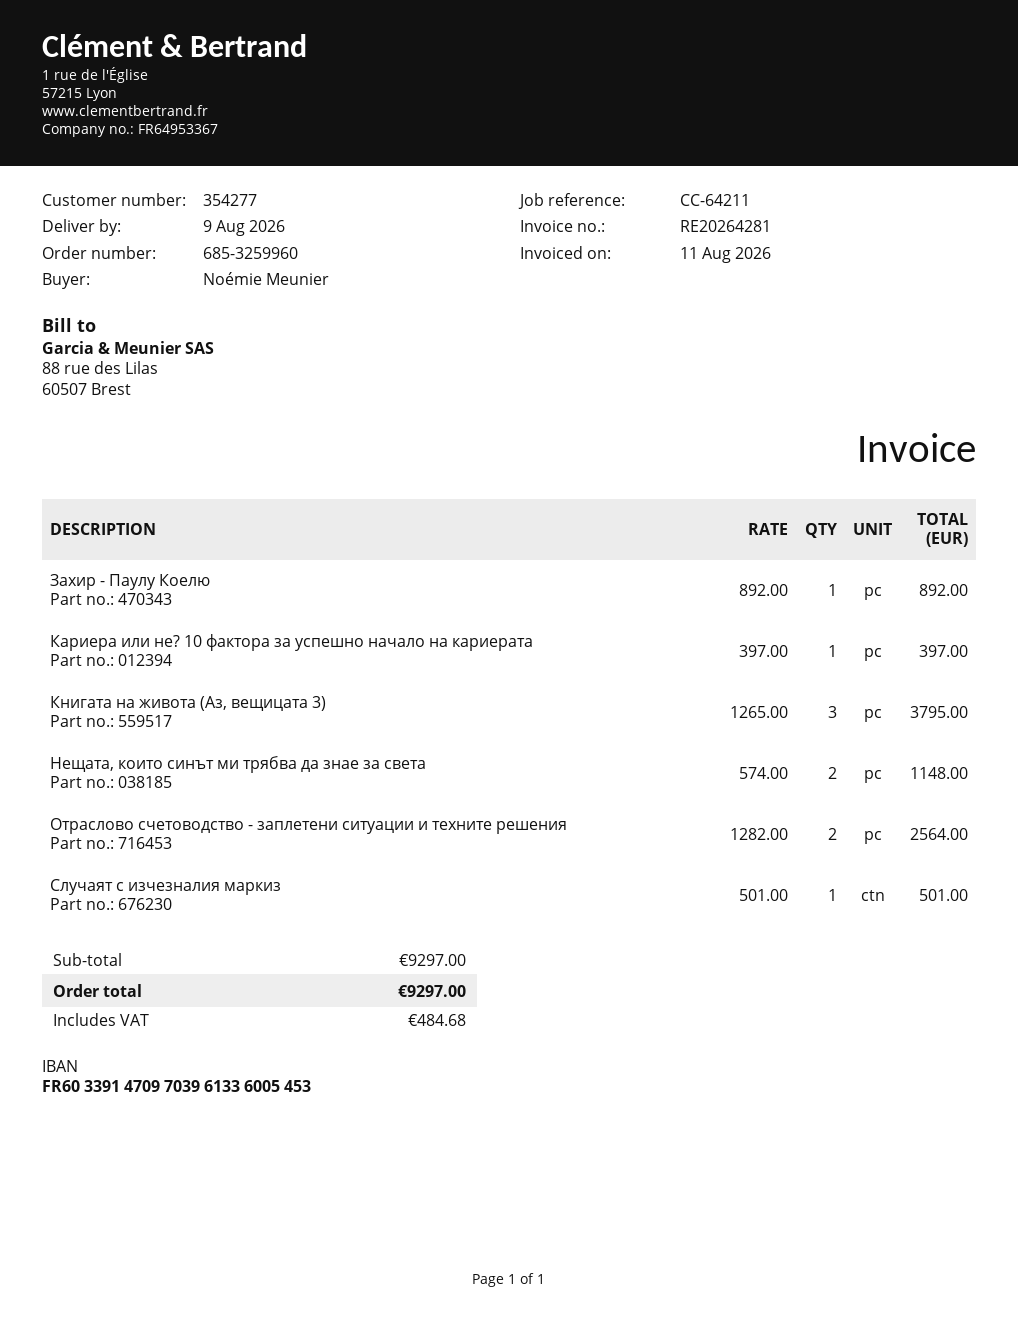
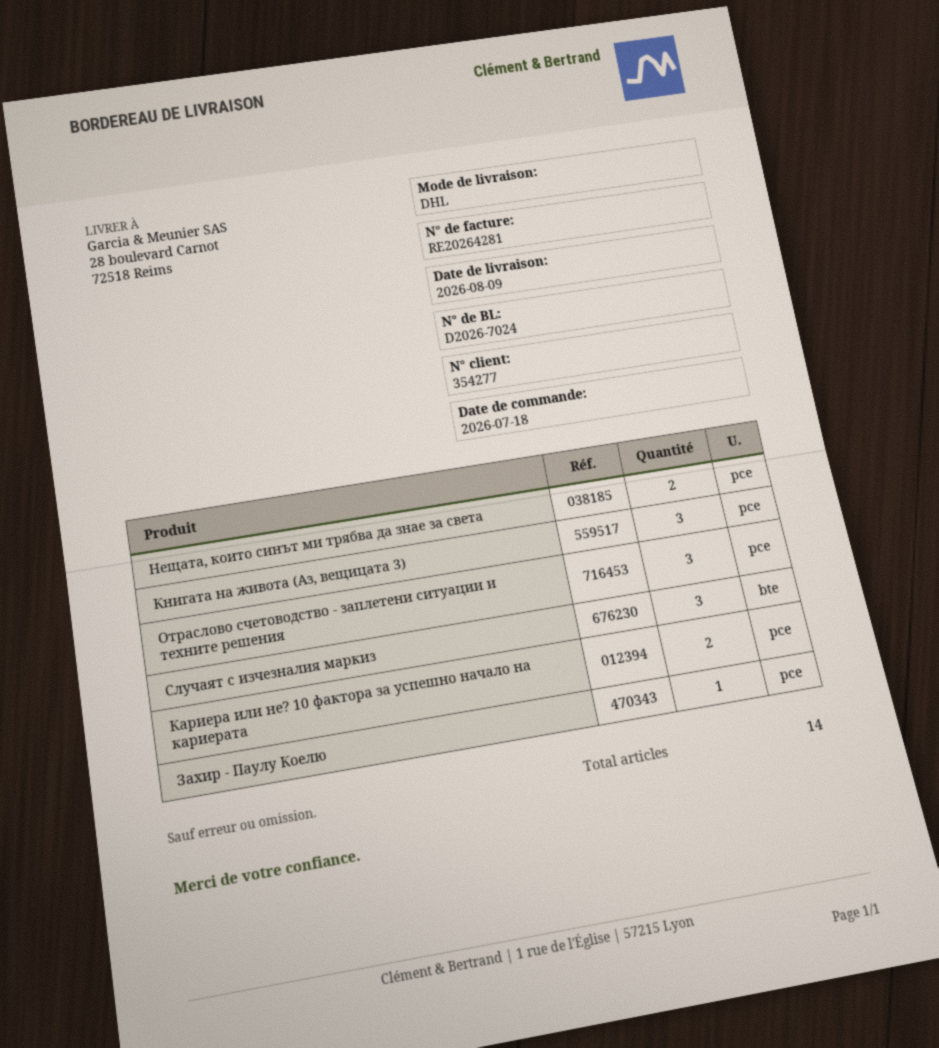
Кариера или не? 10 фактора за успешно начало на кариерата: 1 -> 2
Отраслово счетоводство - заплетени ситуации и техните решения: 2 -> 3
Случаят с изчезналия маркиз: 1 -> 3

